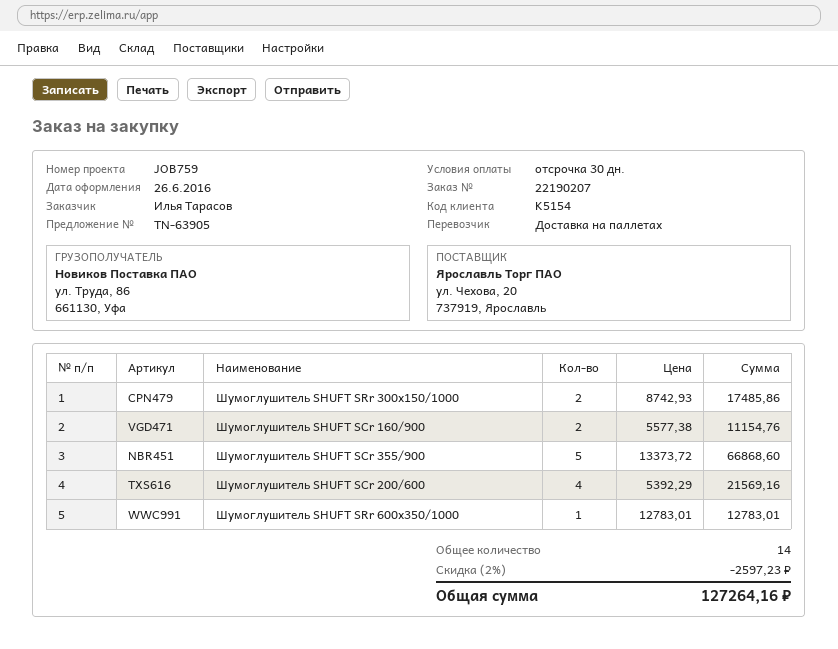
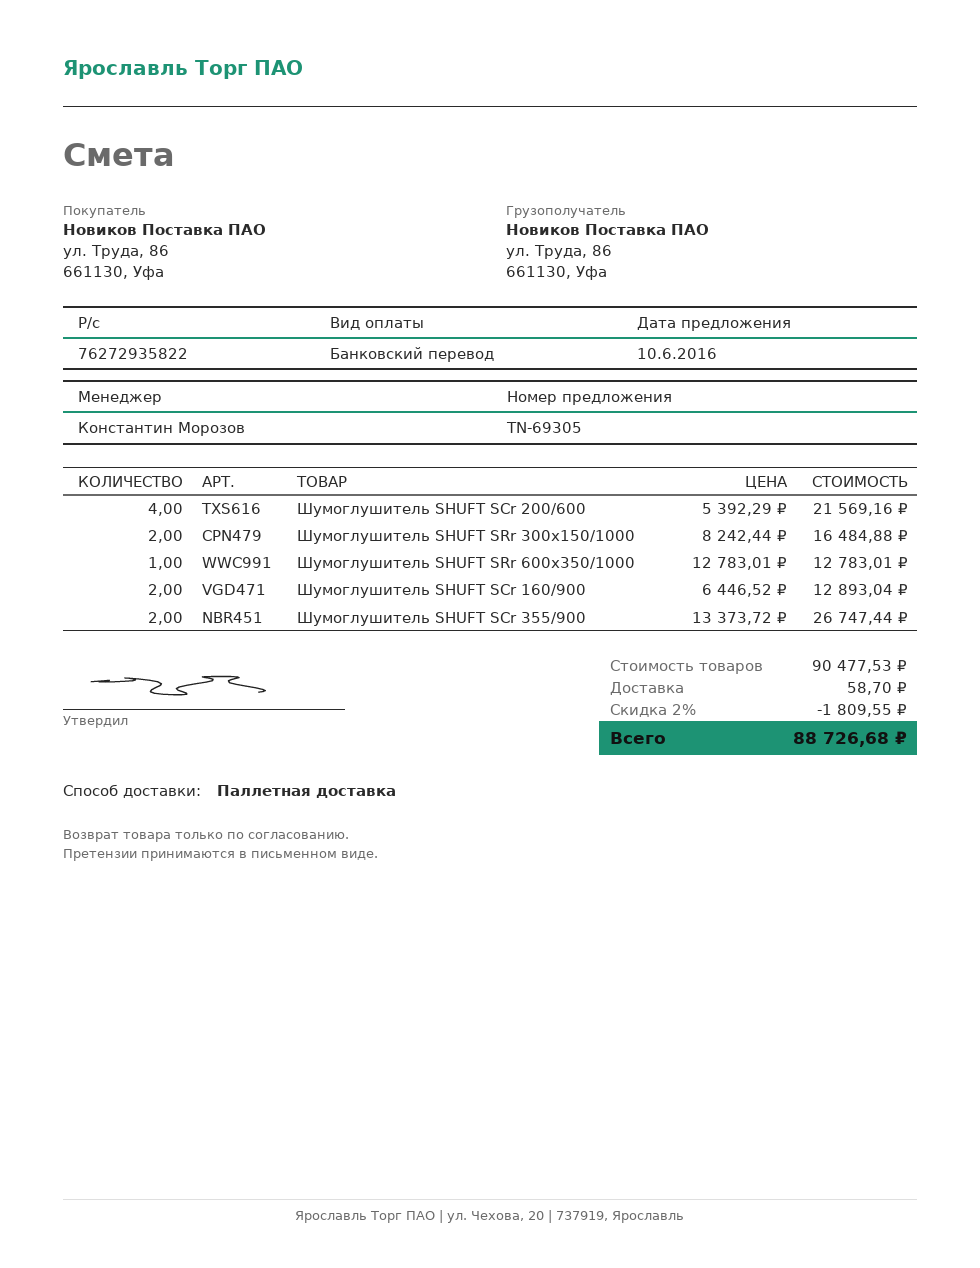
quote number: TN-63905 -> TN-69305
Шумоглушитель SHUFT SRr 300x150/1000: 2 x 8742.93 = 17485.86 -> 2 x 8242.44 = 16484.88
Шумоглушитель SHUFT SCr 160/900: 2 x 5577.38 = 11154.76 -> 2 x 6446.52 = 12893.04
Шумоглушитель SHUFT SCr 355/900: 5 x 13373.72 = 66868.60 -> 2 x 13373.72 = 26747.44
discount: 2% = 2597.23 -> 2% = 1809.55
shipping: none -> 58.70
total: 127264.16 -> 88726.68

